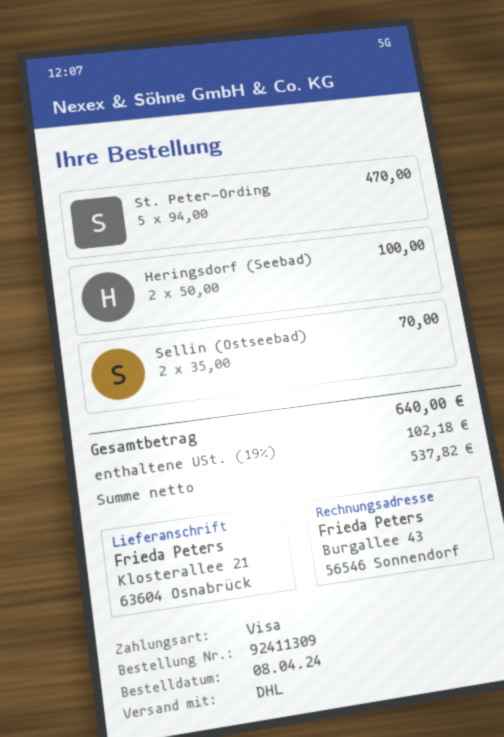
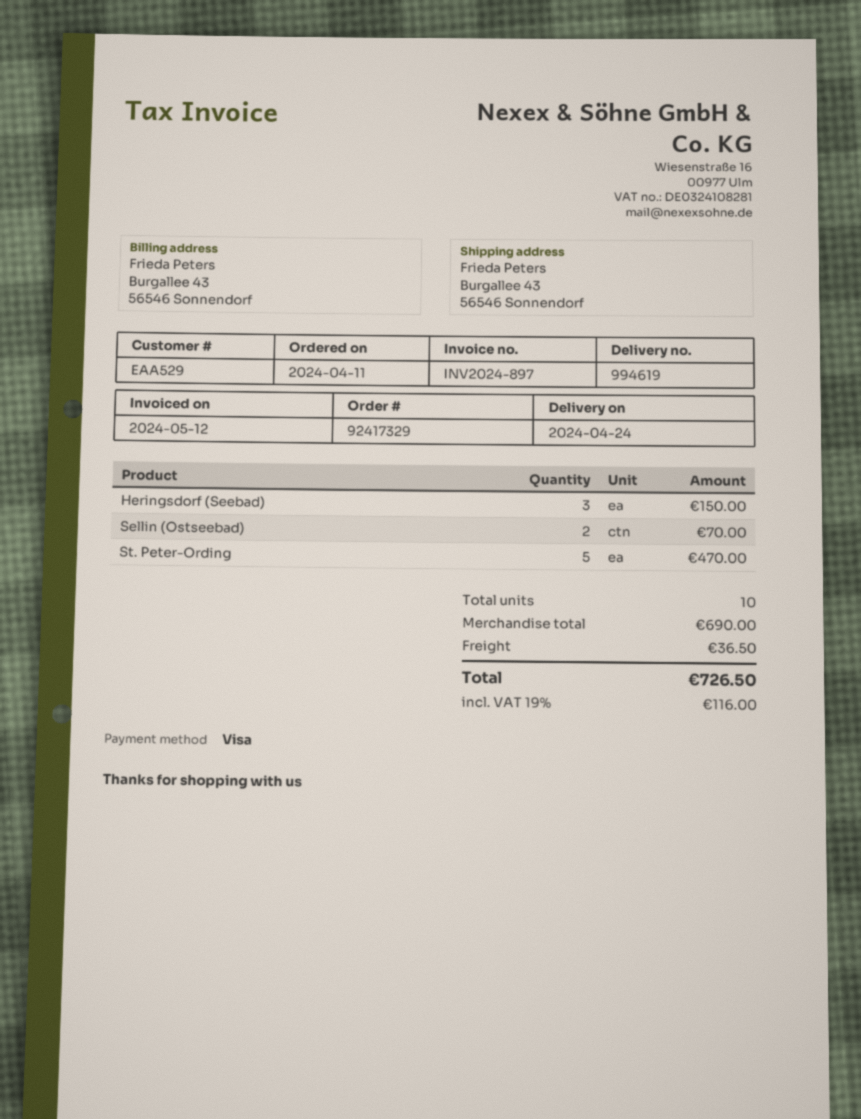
order number: 92411309 -> 92417329
order date: 2024-04-08 -> 2024-04-11
ship to: Klosterallee 21, 63604 Osnabrück -> Burgallee 43, 56546 Sonnendorf
Heringsdorf (Seebad): 2 for 100.00 -> 3 for 150.00
shipping: none -> 36.50
tax: 19% = 102.18 -> 19% = 116.00
total: 640.00 -> 726.50

